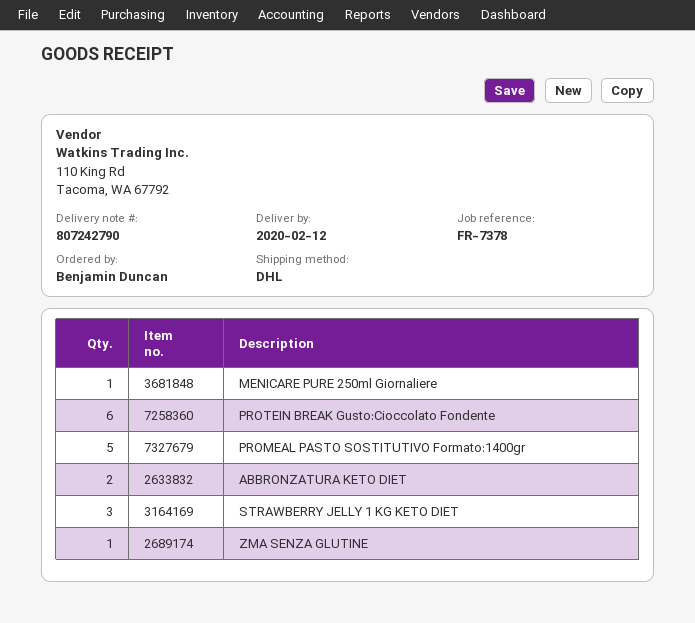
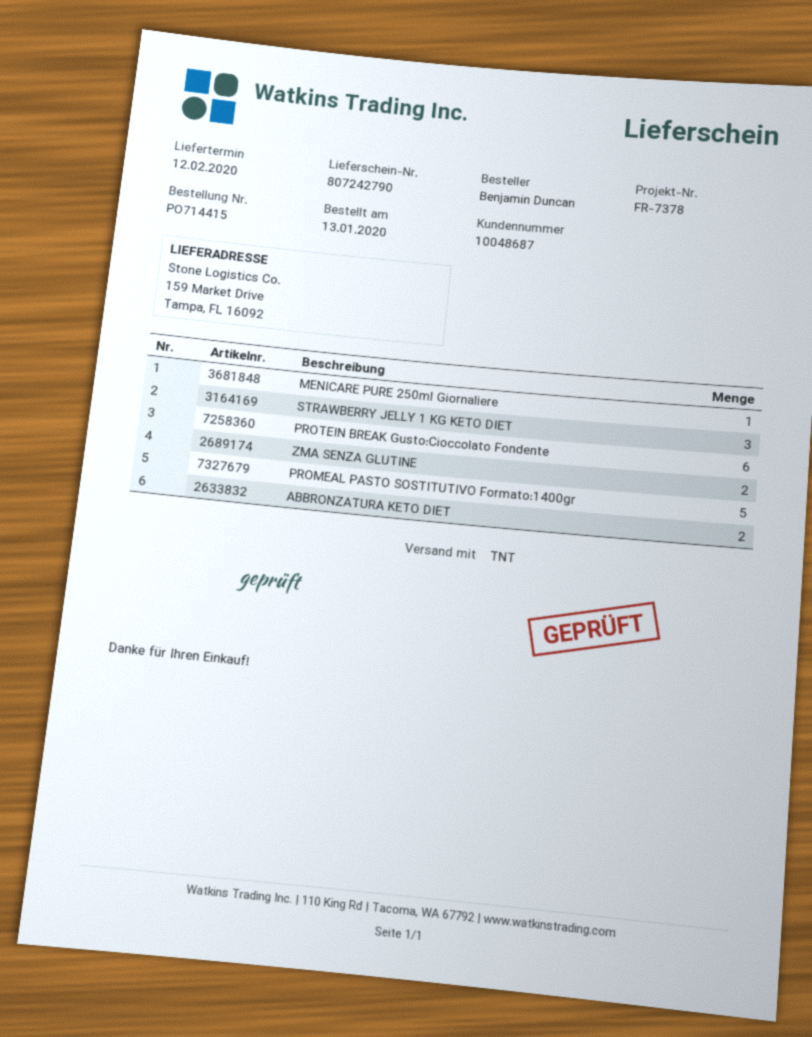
shipping method: DHL -> TNT
ZMA SENZA GLUTINE: 1 -> 2

